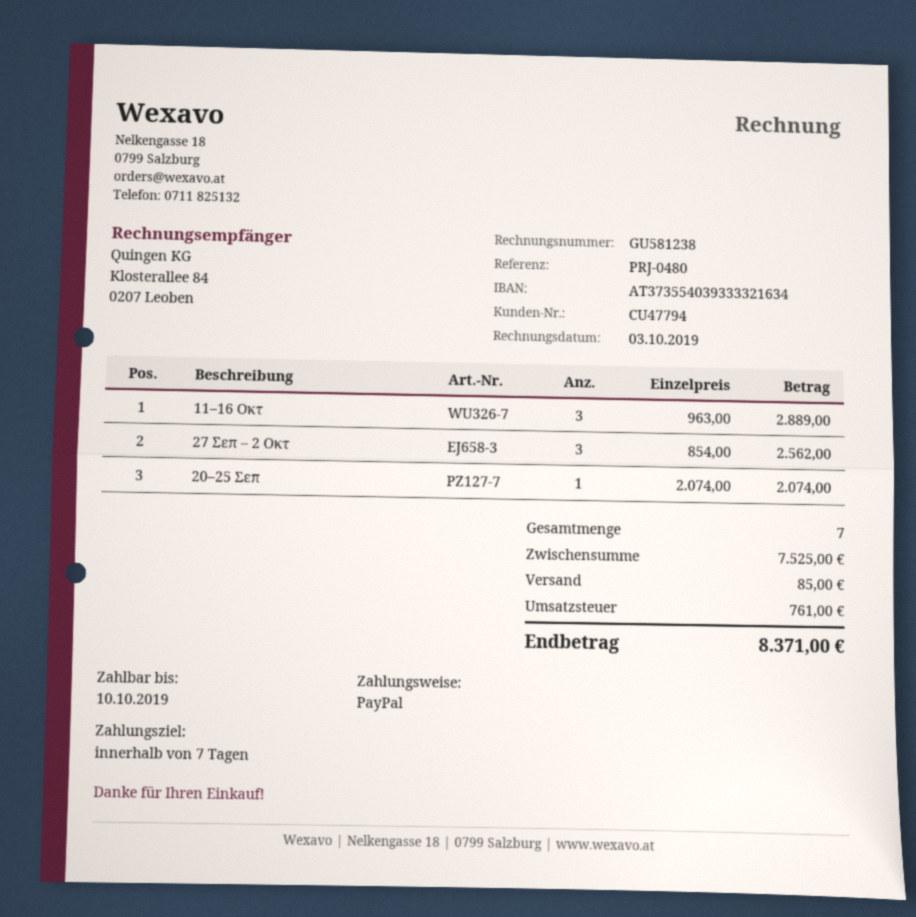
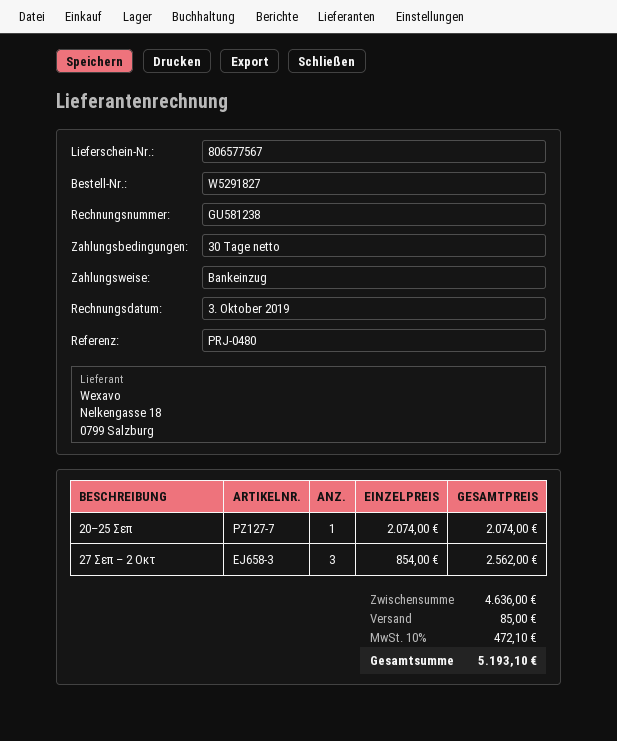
payment terms: 7 days -> 30 days
payment method: PayPal -> direct debit
11–16 Οκτ: 3 x 963.00 = 2889.00 -> none
subtotal: 7525.00 -> 4636.00
tax: 761.00 -> 472.10
total: 8371.00 -> 5193.10

